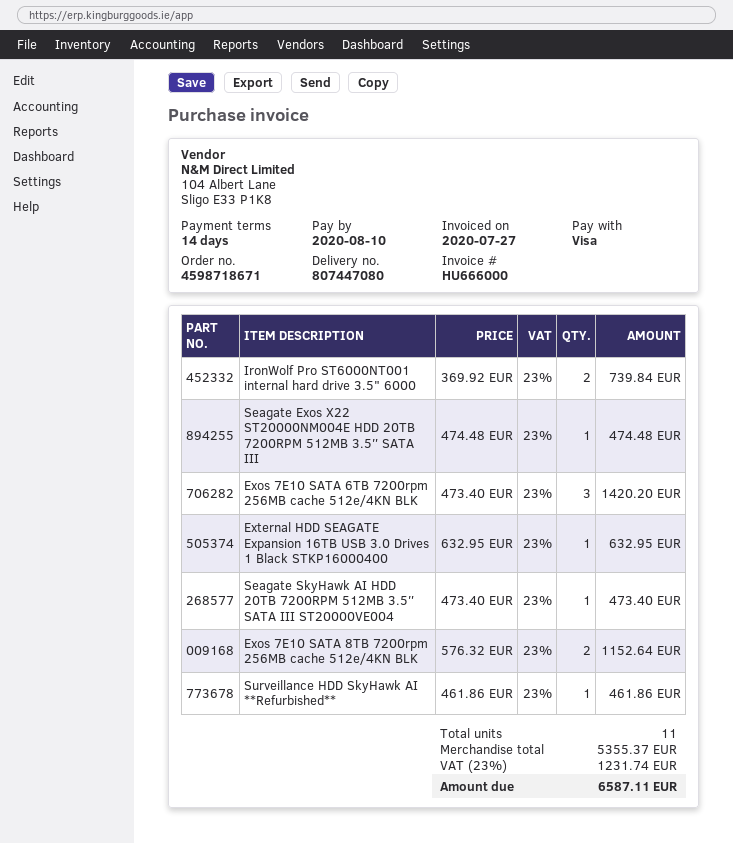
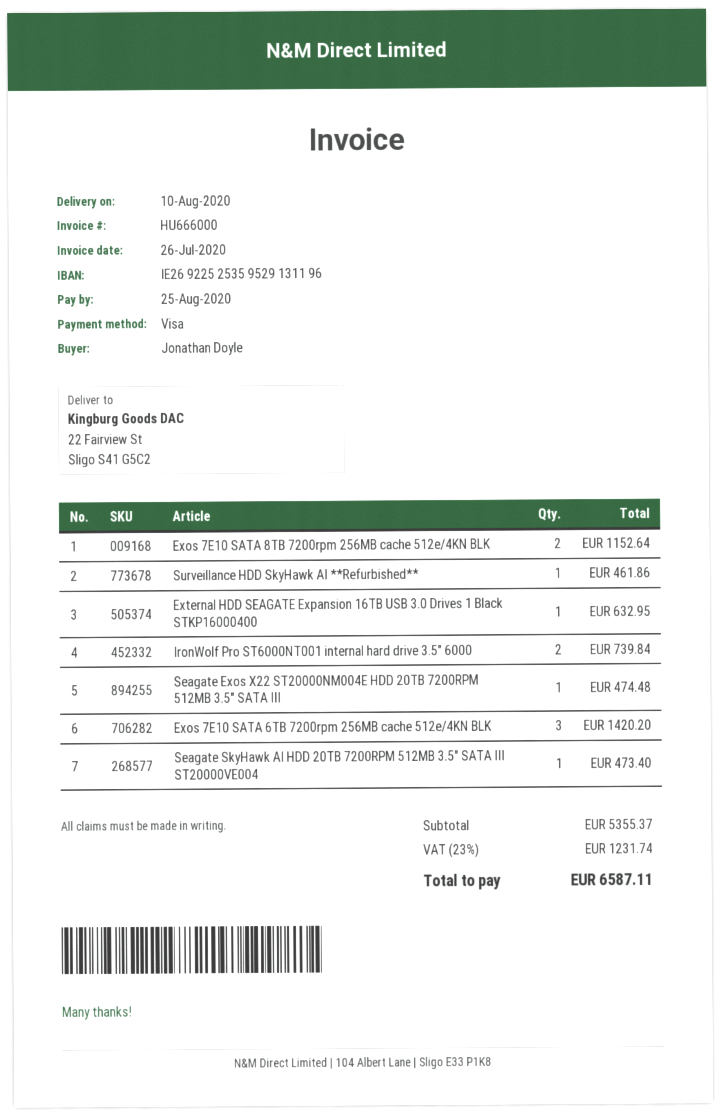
invoice date: 2020-07-27 -> 2020-07-26
due date: 2020-08-10 -> 2020-08-25

